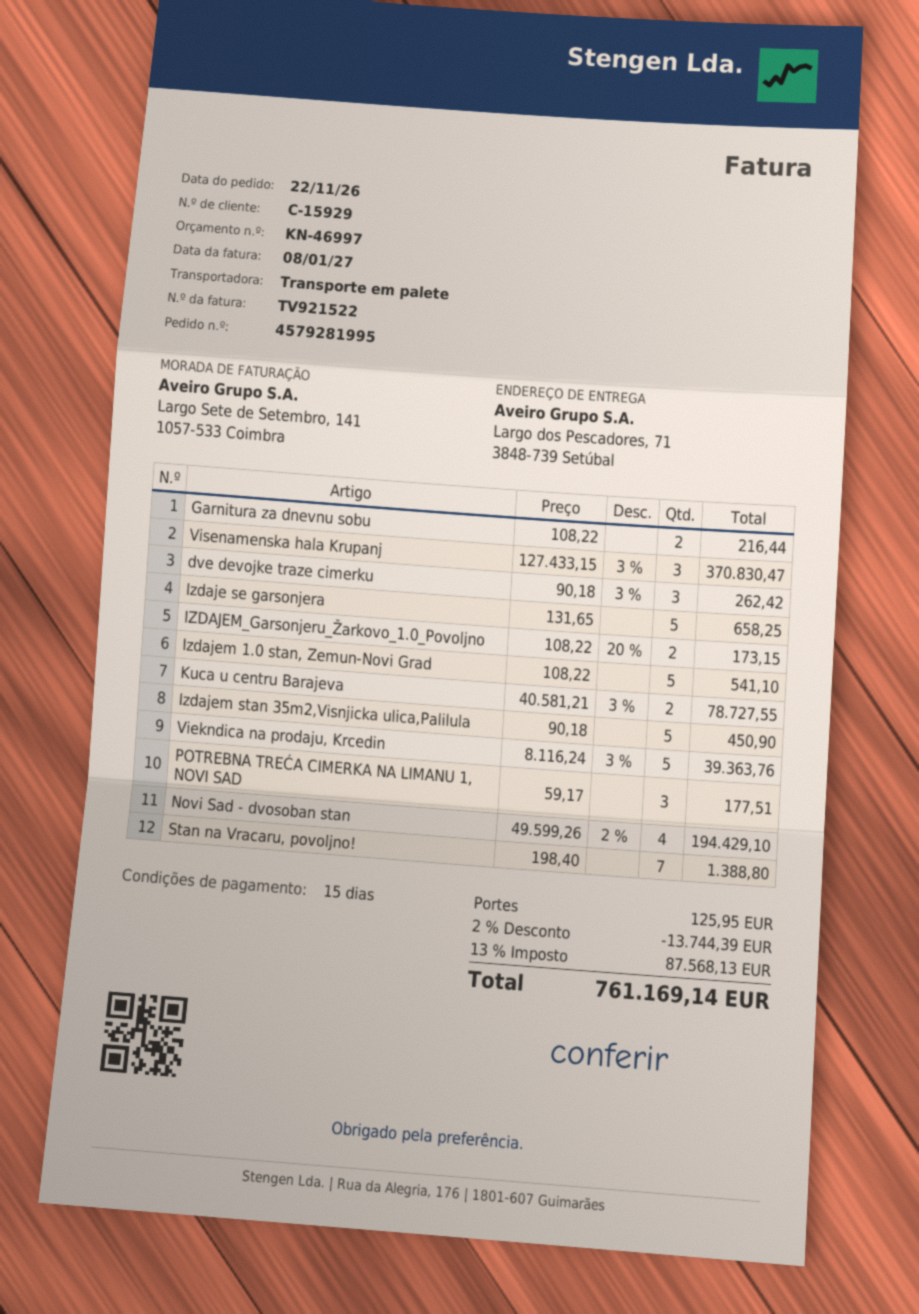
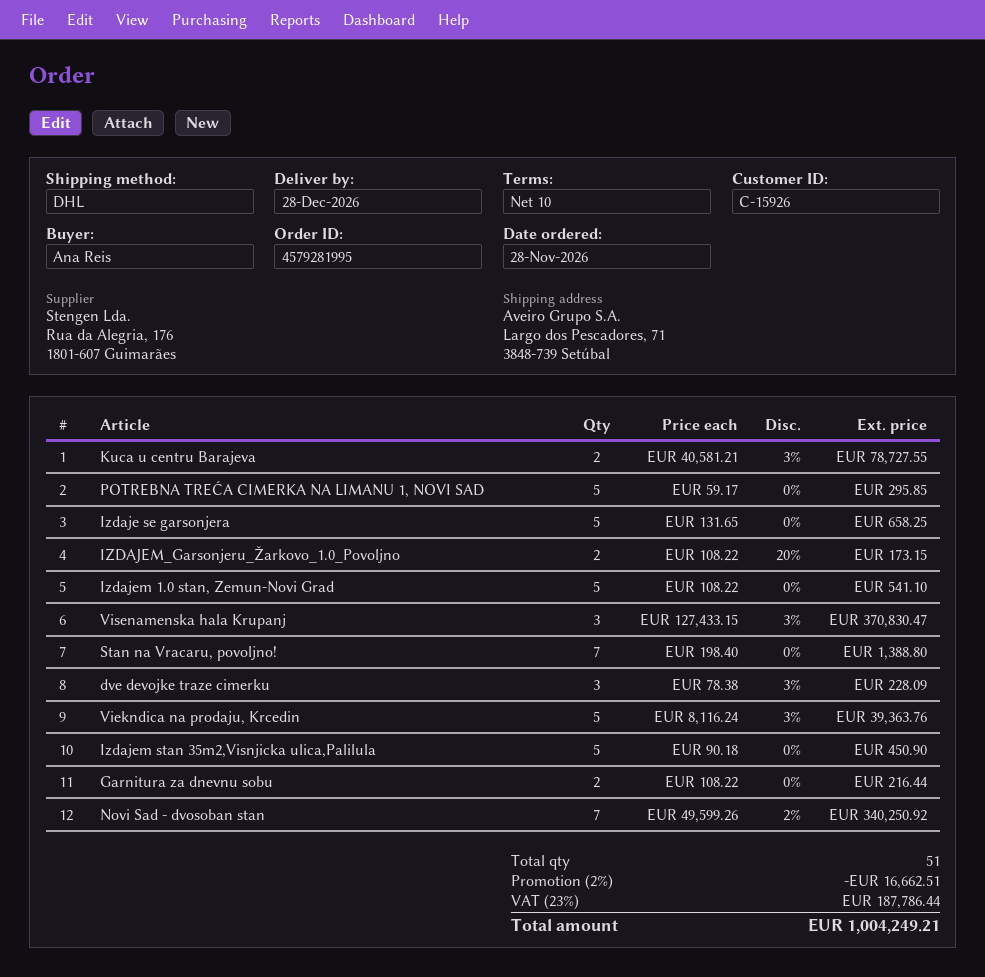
order date: 2026-11-22 -> 2026-11-28
payment terms: 15 days -> 10 days
customer number: C-15929 -> C-15926
shipping method: pallet freight -> DHL
dve devojke traze cimerku: 3 x 90.18 - 3% = 262.42 -> 3 x 78.38 - 3% = 228.09
POTREBNA TREĆA CIMERKA NA LIMANU 1, NOVI SAD: 3 x 59.17 = 177.51 -> 5 x 59.17 = 295.85
Novi Sad - dvosoban stan: 4 x 49599.26 - 2% = 194429.10 -> 7 x 49599.26 - 2% = 340250.92
discount: 2% = 13744.39 -> 2% = 16662.51
shipping: 125.95 -> none
tax: 13% = 87568.13 -> 23% = 187786.44
total: 761169.14 -> 1004249.21

